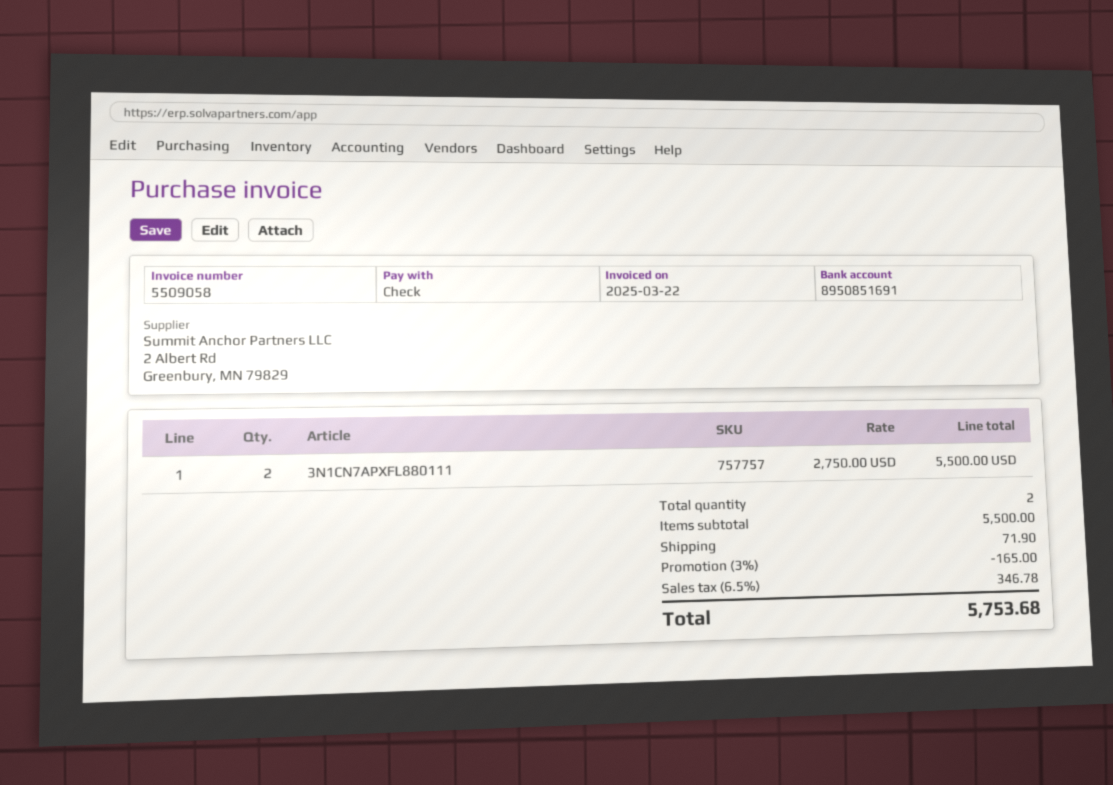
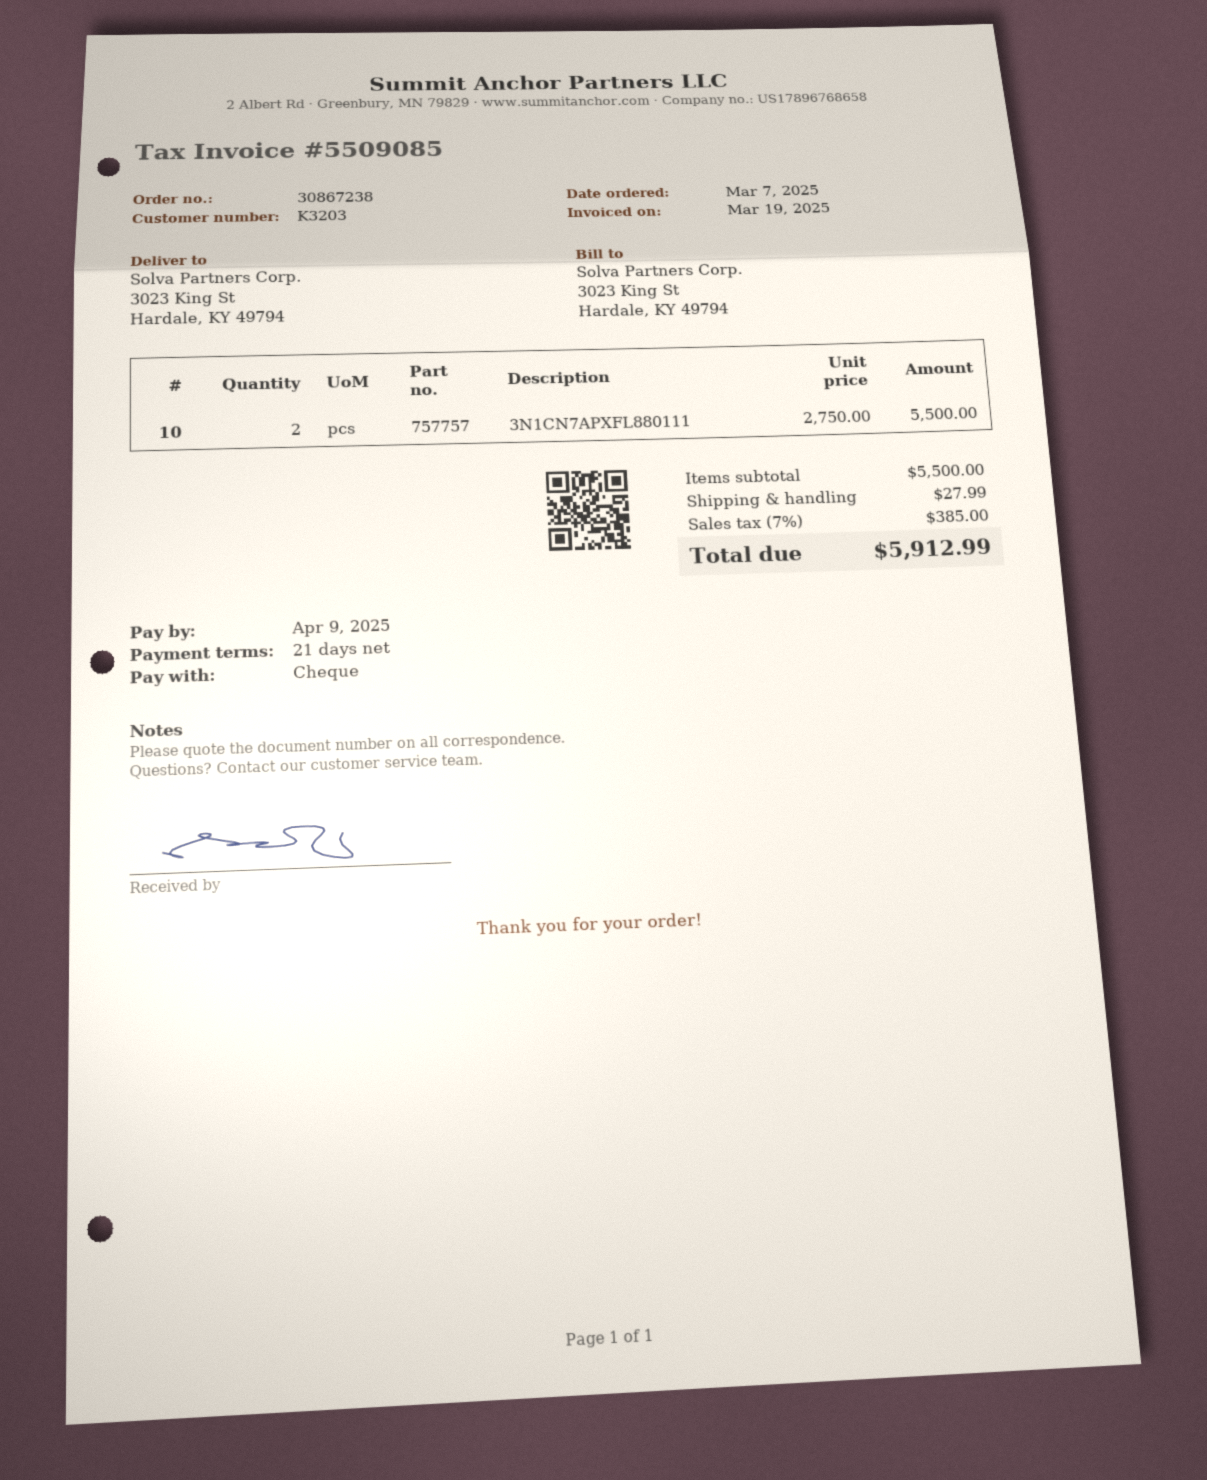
invoice number: 5509058 -> 5509085
invoice date: 2025-03-22 -> 2025-03-19
discount: 3% = 165.00 -> none
shipping: 71.90 -> 27.99
tax: 6.5% = 346.78 -> 7% = 385.00
total: 5753.68 -> 5912.99

